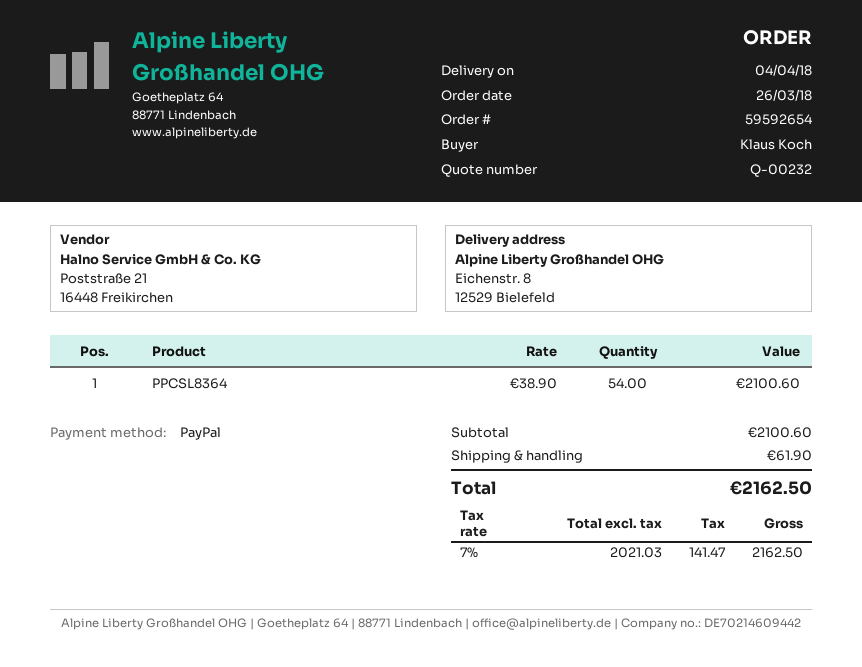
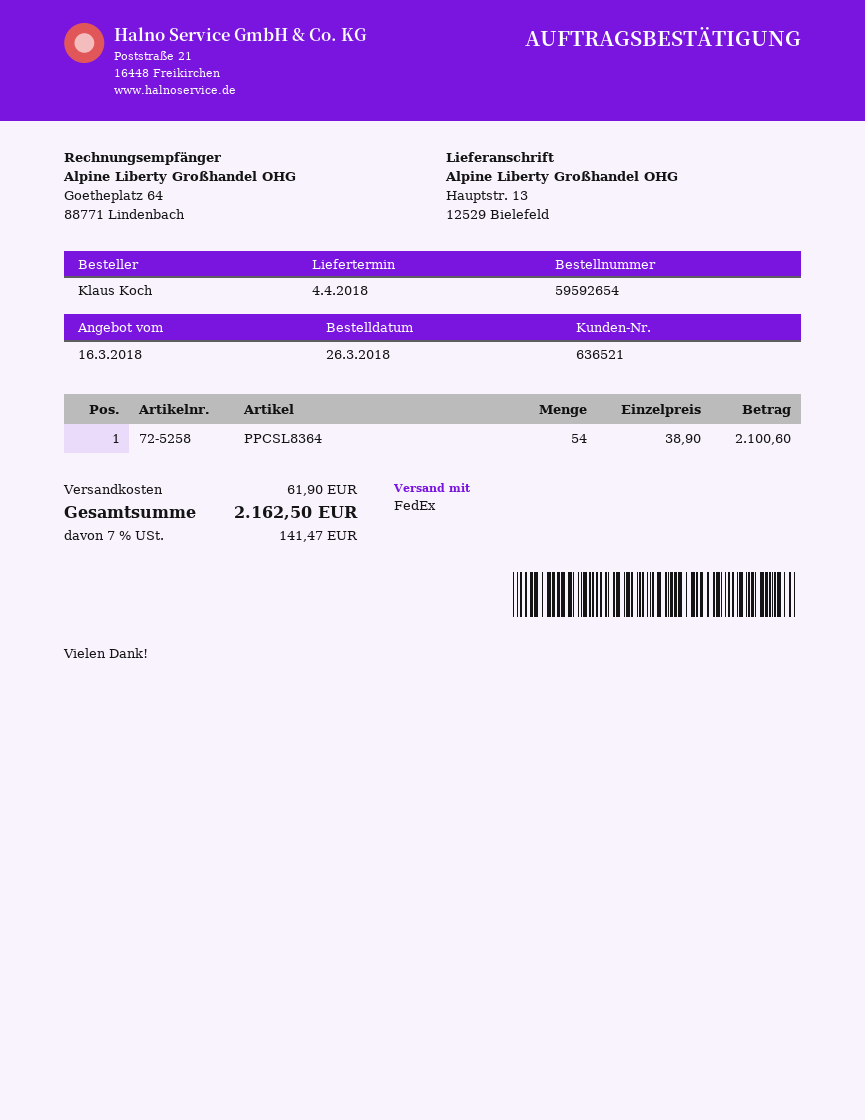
ship to: Eichenstr. 8, 12529 Bielefeld -> Hauptstr. 13, 12529 Bielefeld

